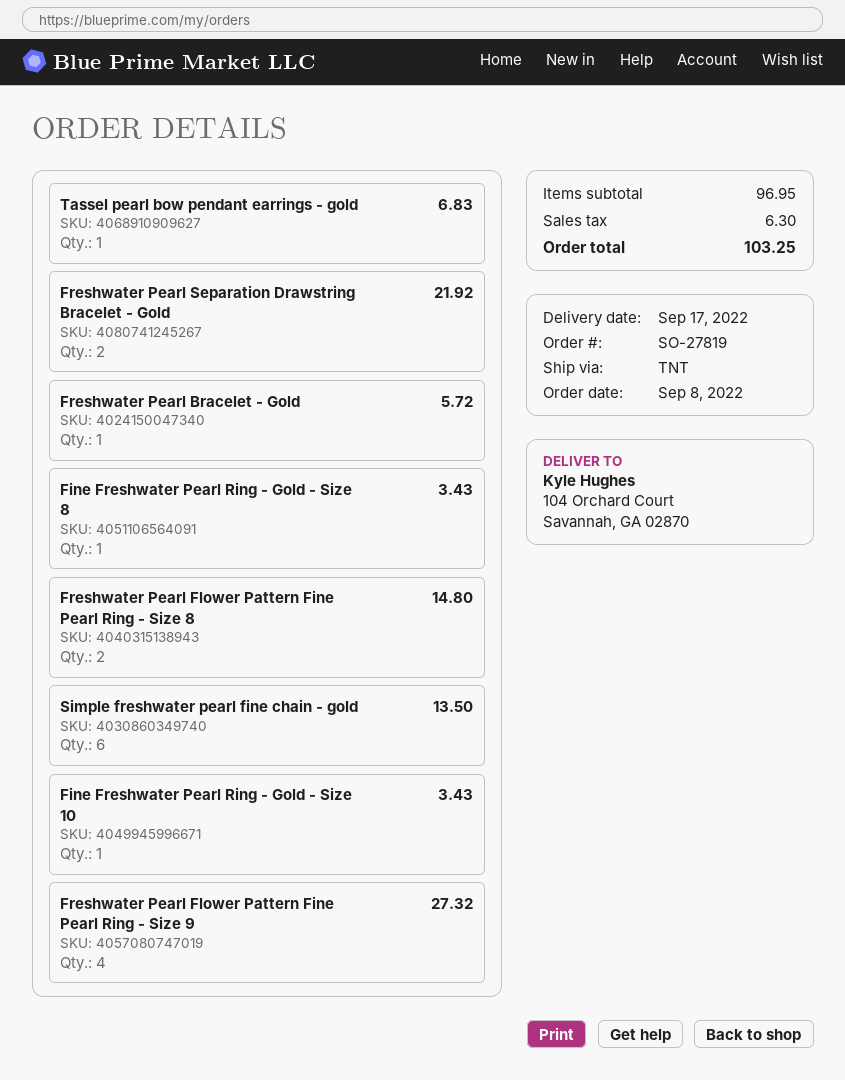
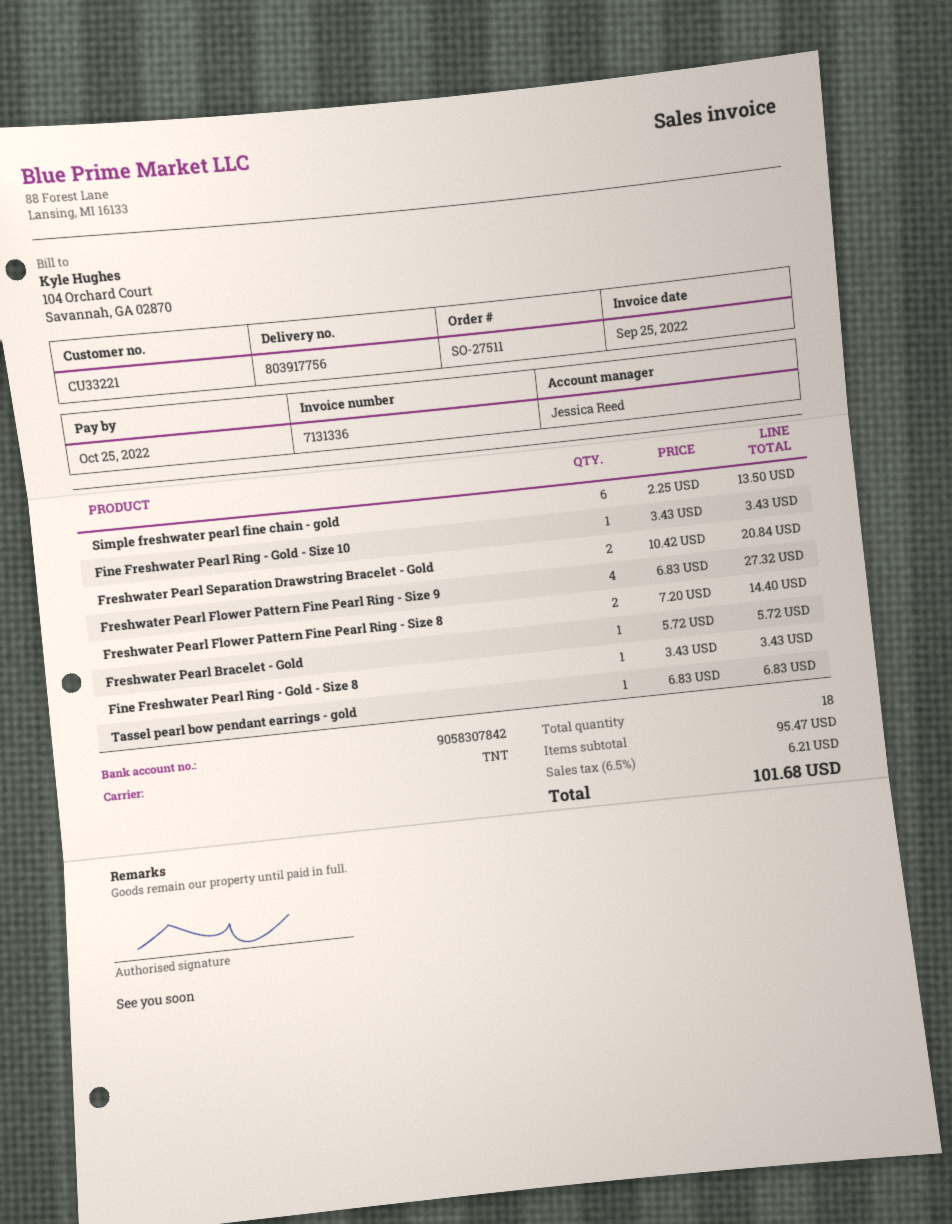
order number: SO-27819 -> SO-27511
Freshwater Pearl Separation Drawstring Bracelet - Gold: 2 for 21.92 -> 2 for 20.84
Freshwater Pearl Flower Pattern Fine Pearl Ring - Size 8: 2 for 14.80 -> 2 for 14.40
subtotal: 96.95 -> 95.47
tax: 6.30 -> 6.21
total: 103.25 -> 101.68

